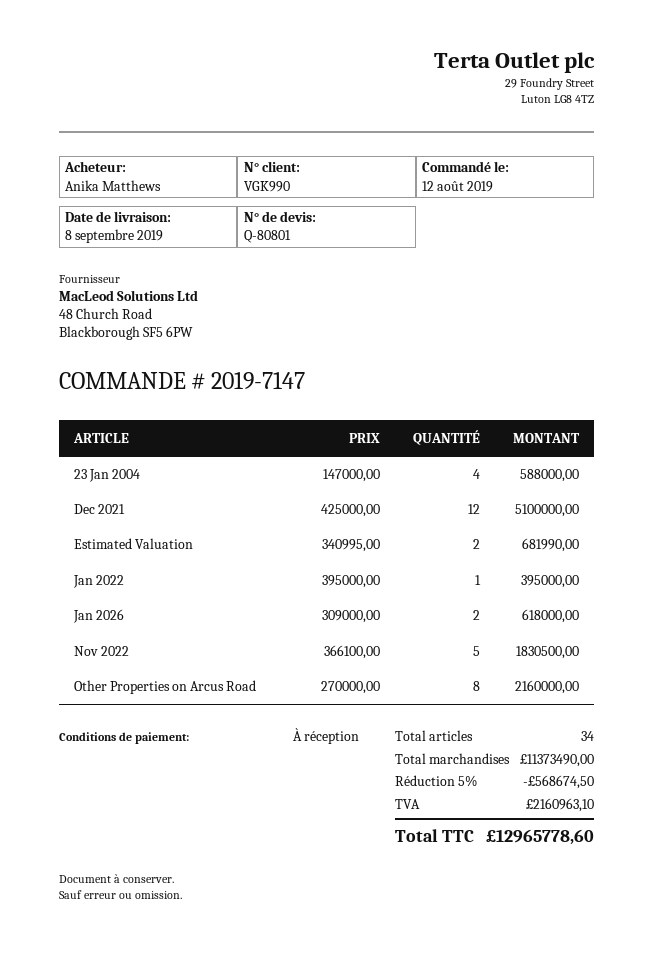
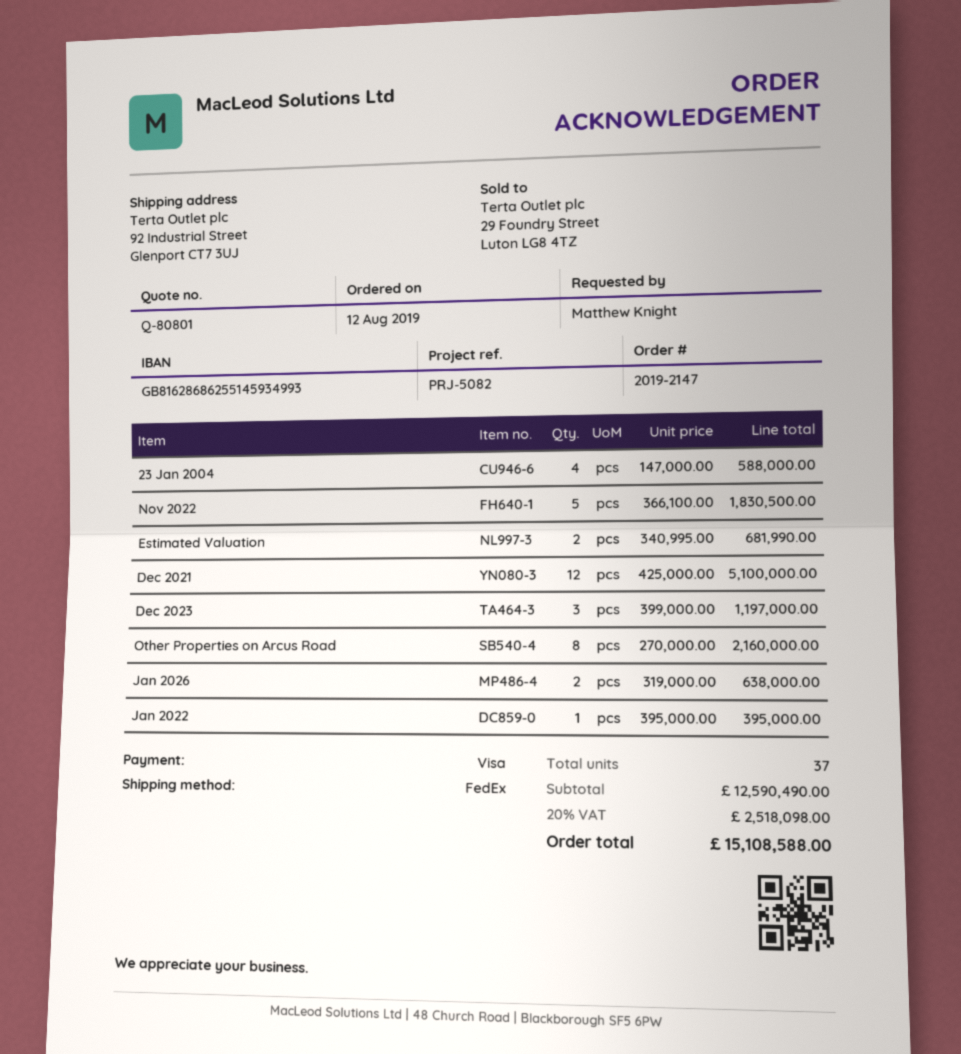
order number: 2019-7147 -> 2019-2147
ordered by: Anika Matthews -> Matthew Knight
Jan 2026: 2 x 309000.00 = 618000.00 -> 2 x 319000.00 = 638000.00
Dec 2023: none -> 3 x 399000.00 = 1197000.00
total quantity: 34 -> 37
subtotal: 11373490.00 -> 12590490.00
discount: 5% = 568674.50 -> none
tax: 2160963.10 -> 2518098.00
total: 12965778.60 -> 15108588.00

